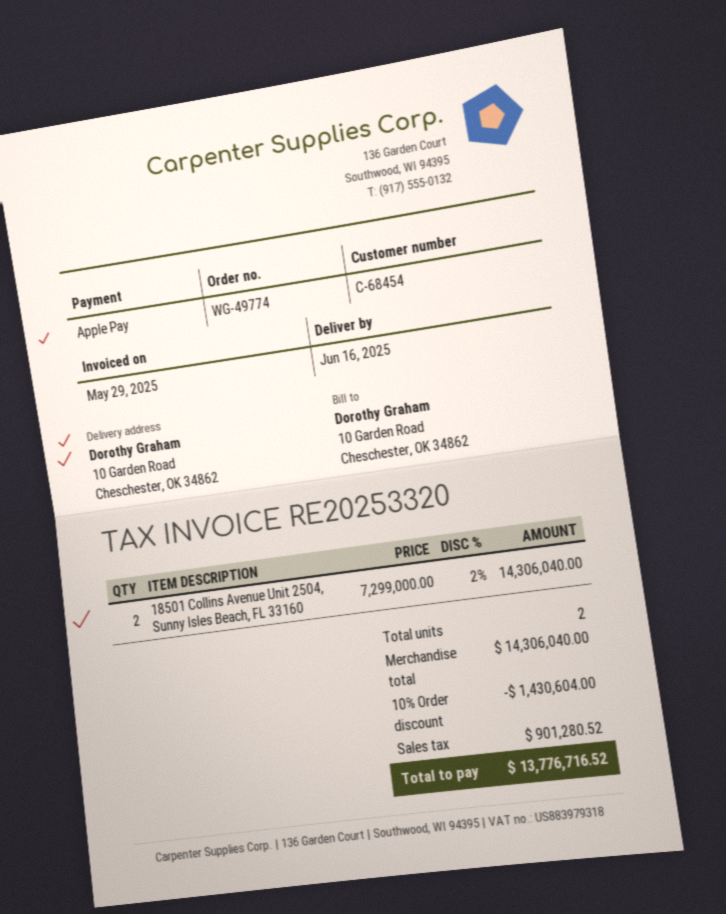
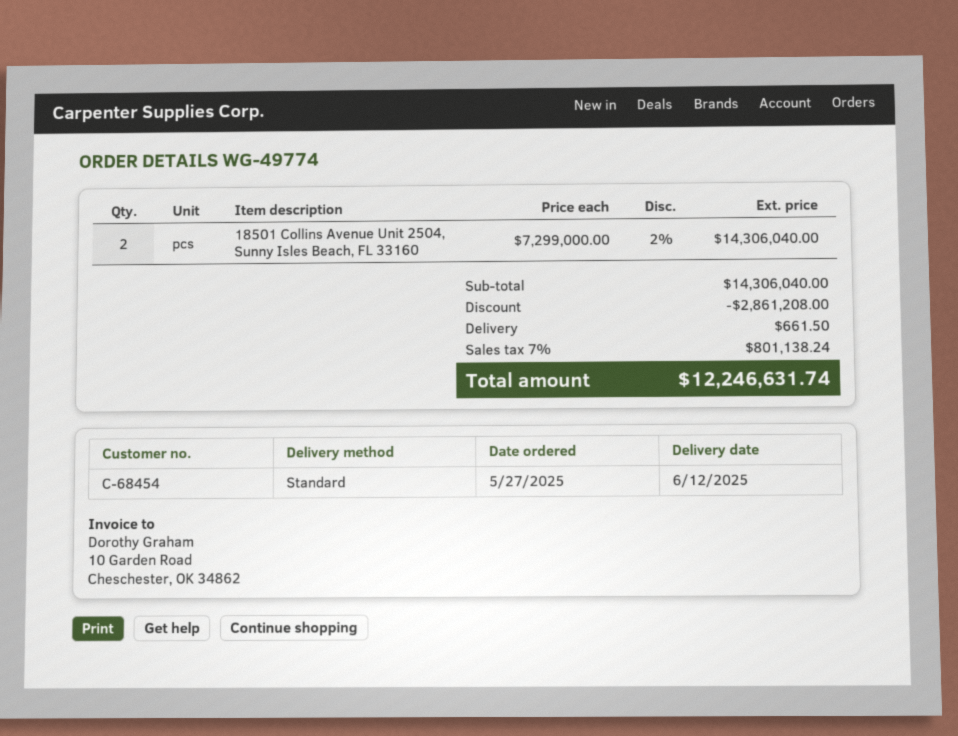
delivery date: 2025-06-16 -> 2025-06-12
discount: 1430604.00 -> 2861208.00
shipping: none -> 661.50
tax: 901280.52 -> 801138.24
total: 13776716.52 -> 12246631.74

